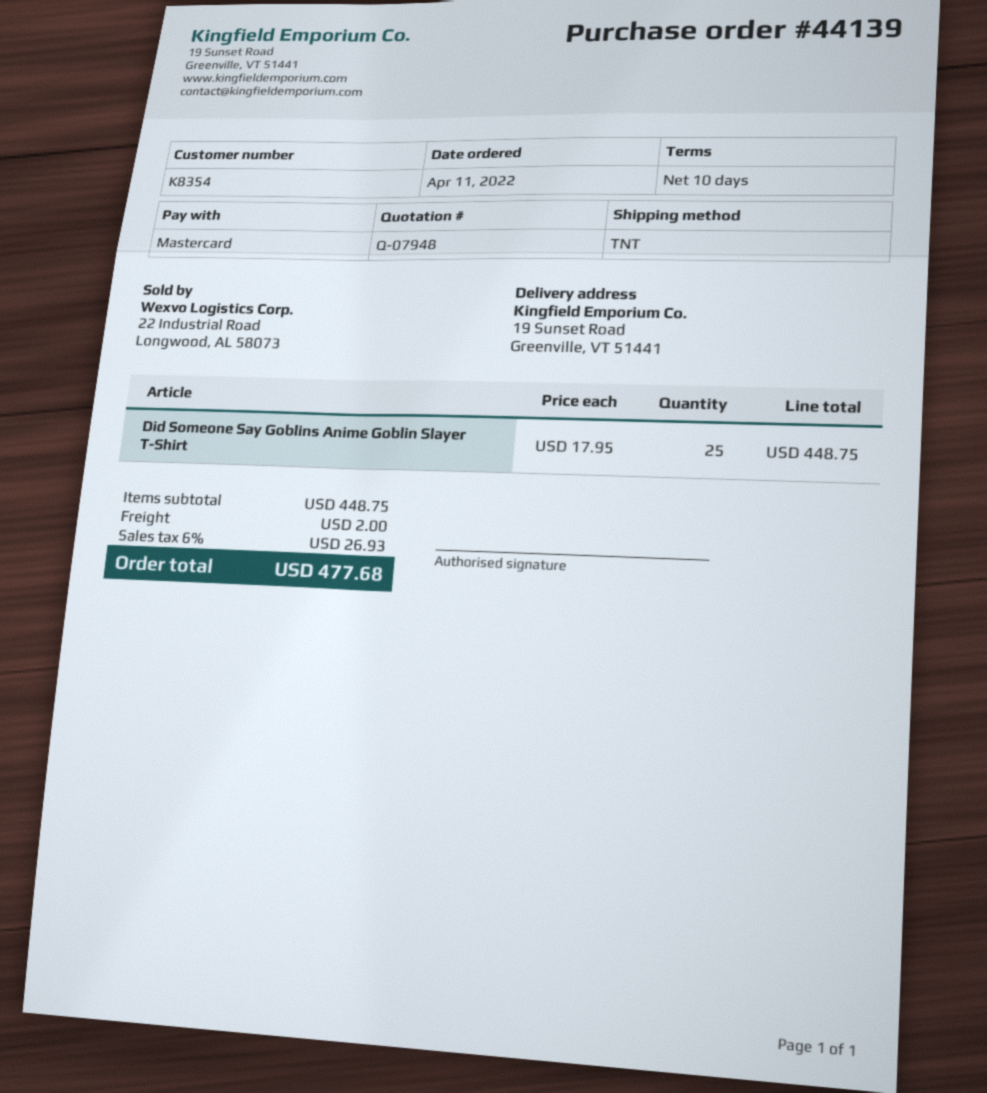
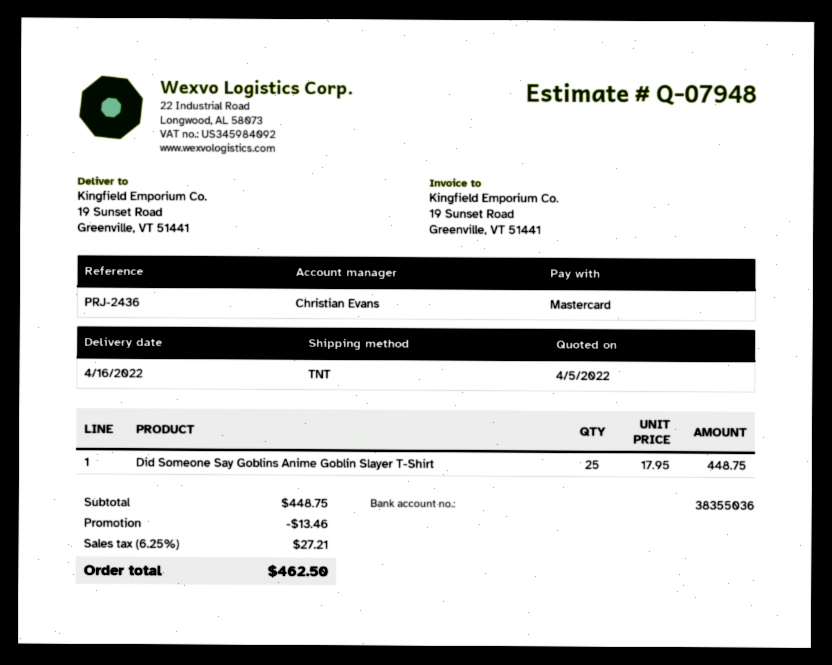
discount: none -> 13.46
shipping: 2.00 -> none
tax: 6% = 26.93 -> 6.25% = 27.21
total: 477.68 -> 462.50

